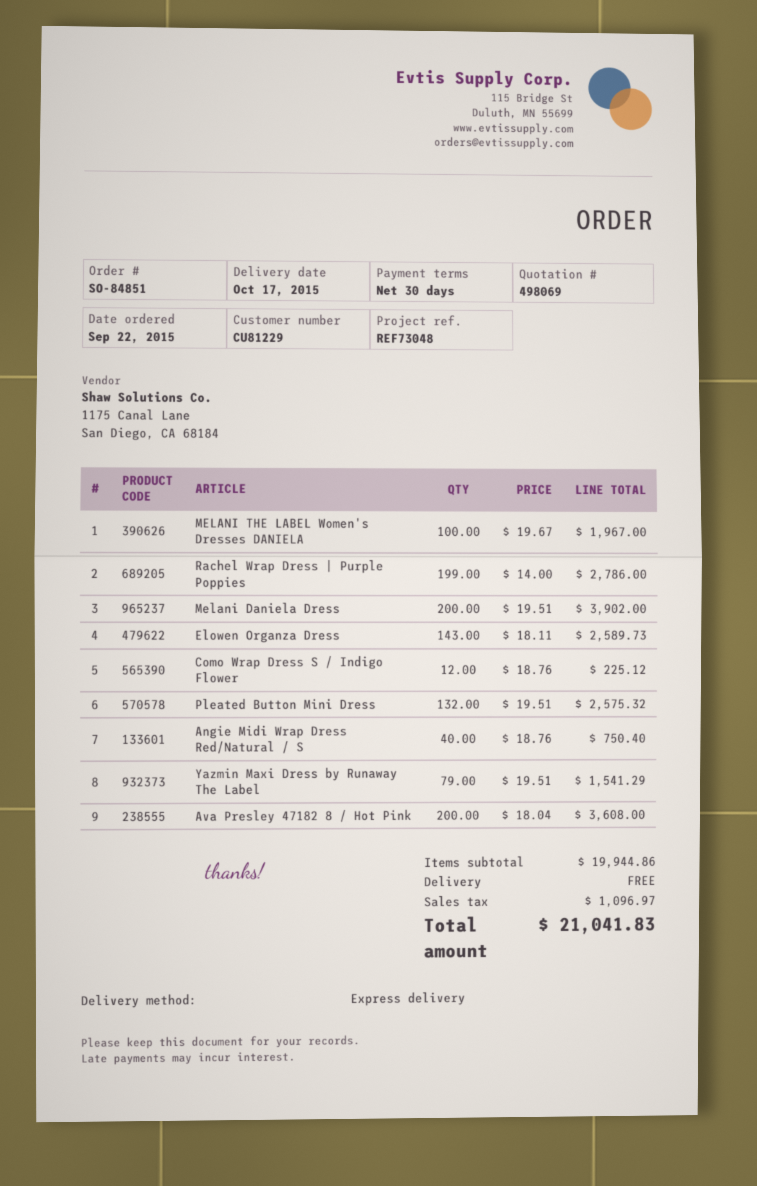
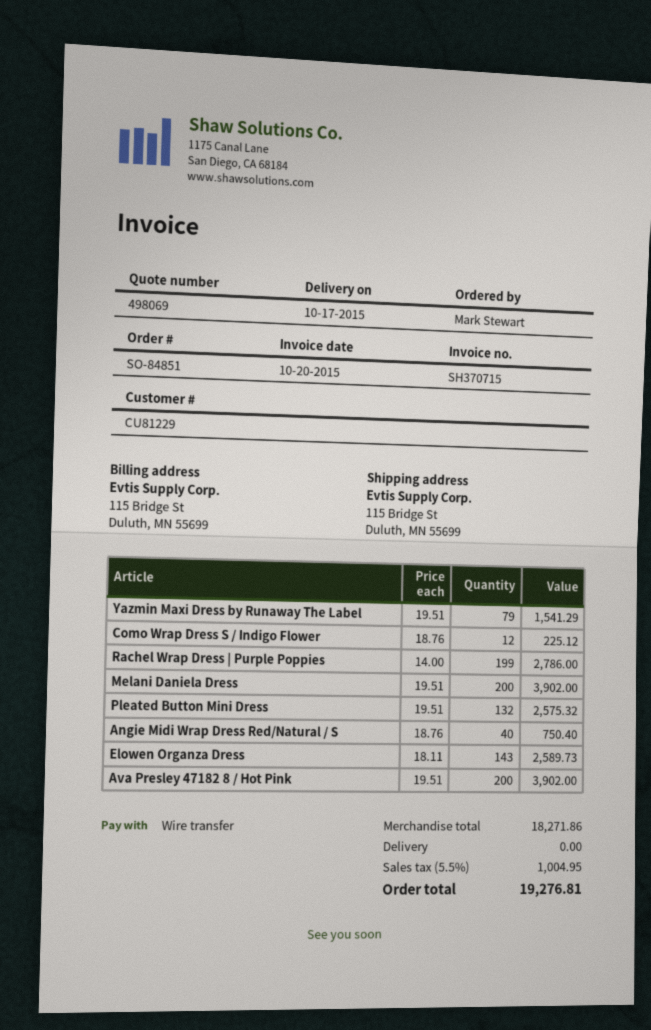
MELANI THE LABEL Women's Dresses DANIELA: 100 x 19.67 = 1967.00 -> none
Ava Presley 47182 8 / Hot Pink: 200 x 18.04 = 3608.00 -> 200 x 19.51 = 3902.00
subtotal: 19944.86 -> 18271.86
tax: 1096.97 -> 1004.95
total: 21041.83 -> 19276.81

